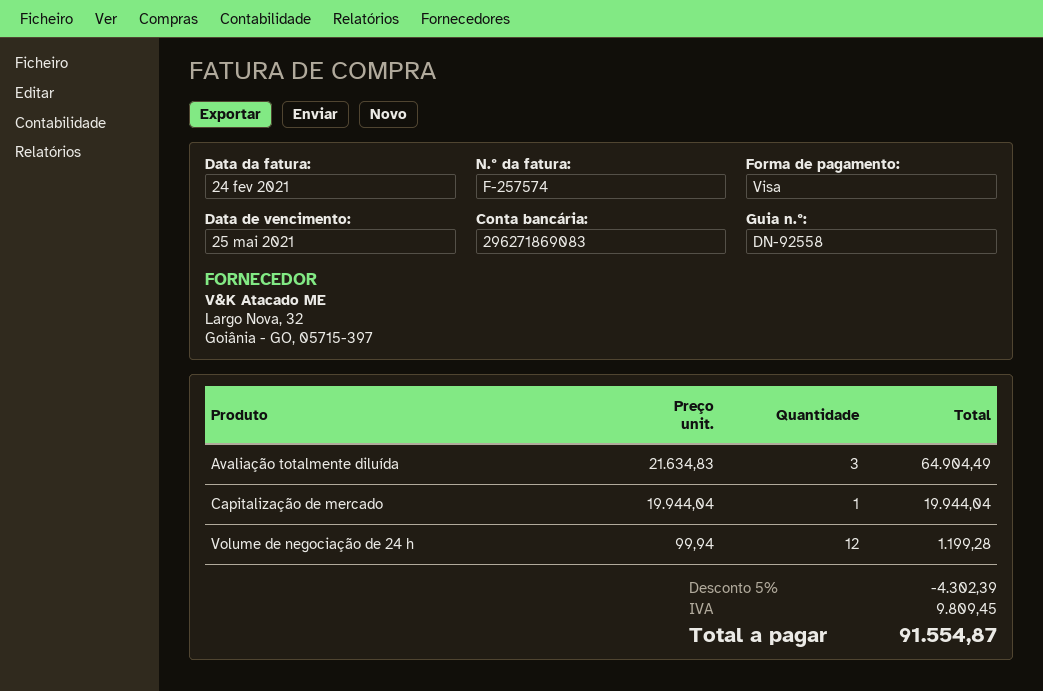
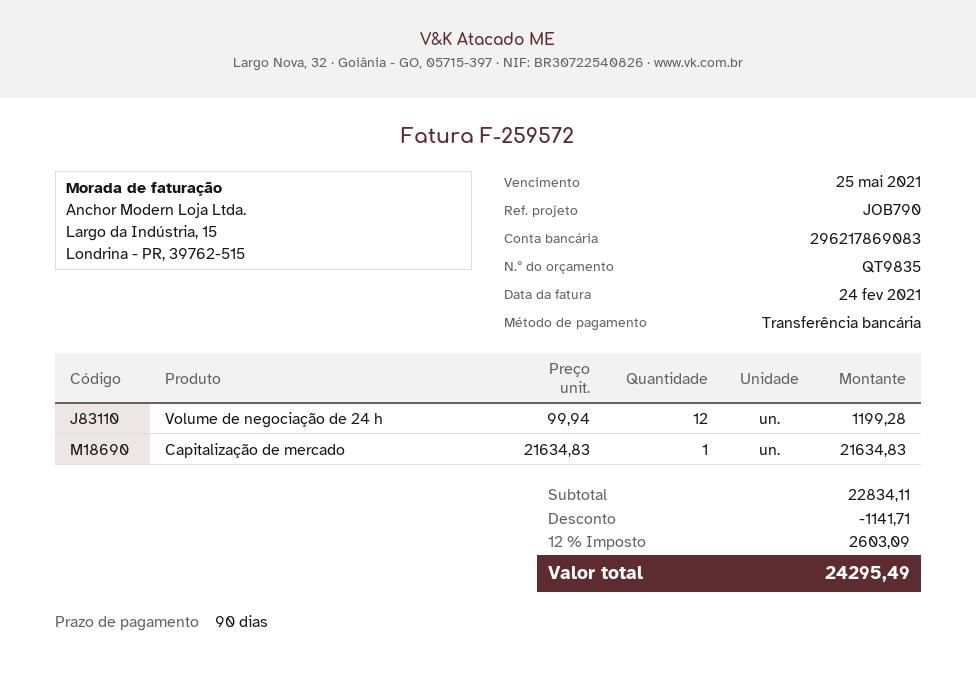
invoice number: F-257574 -> F-259572
payment method: Visa -> bank transfer
bank account: 296271869083 -> 296217869083
Avaliação totalmente diluída: 3 x 21634.83 = 64904.49 -> none
Capitalização de mercado: 1 x 19944.04 = 19944.04 -> 1 x 21634.83 = 21634.83
discount: 4302.39 -> 1141.71
tax: 9809.45 -> 2603.09
total: 91554.87 -> 24295.49

